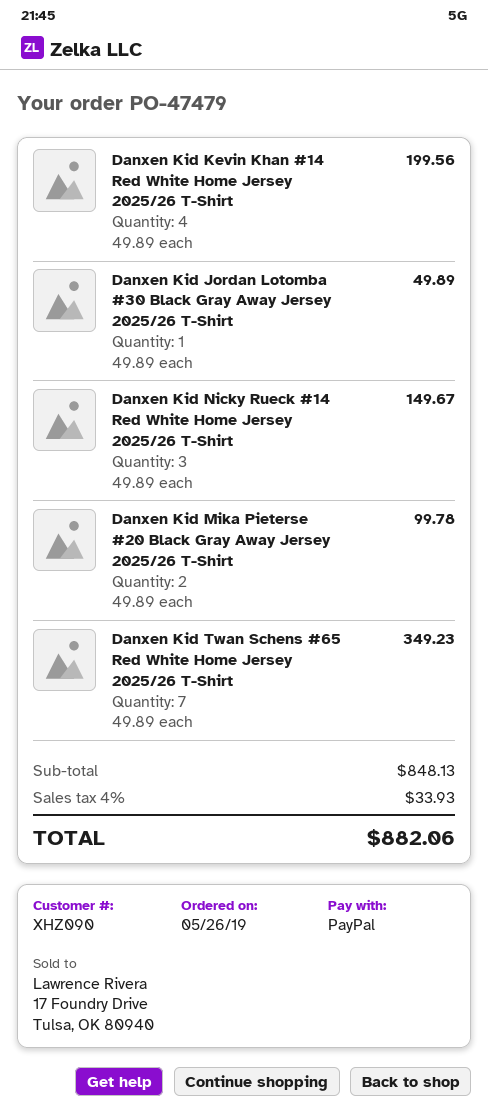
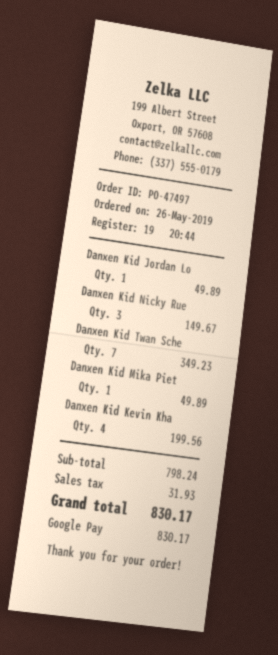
order number: PO-47479 -> PO-47497
payment method: PayPal -> Google Pay
Danxen Kid Mika Pieterse #20 Black Gray Away Jersey 2025/26 T-Shirt: 2 for 99.78 -> 1 for 49.89
subtotal: 848.13 -> 798.24
tax: 33.93 -> 31.93
total: 882.06 -> 830.17

